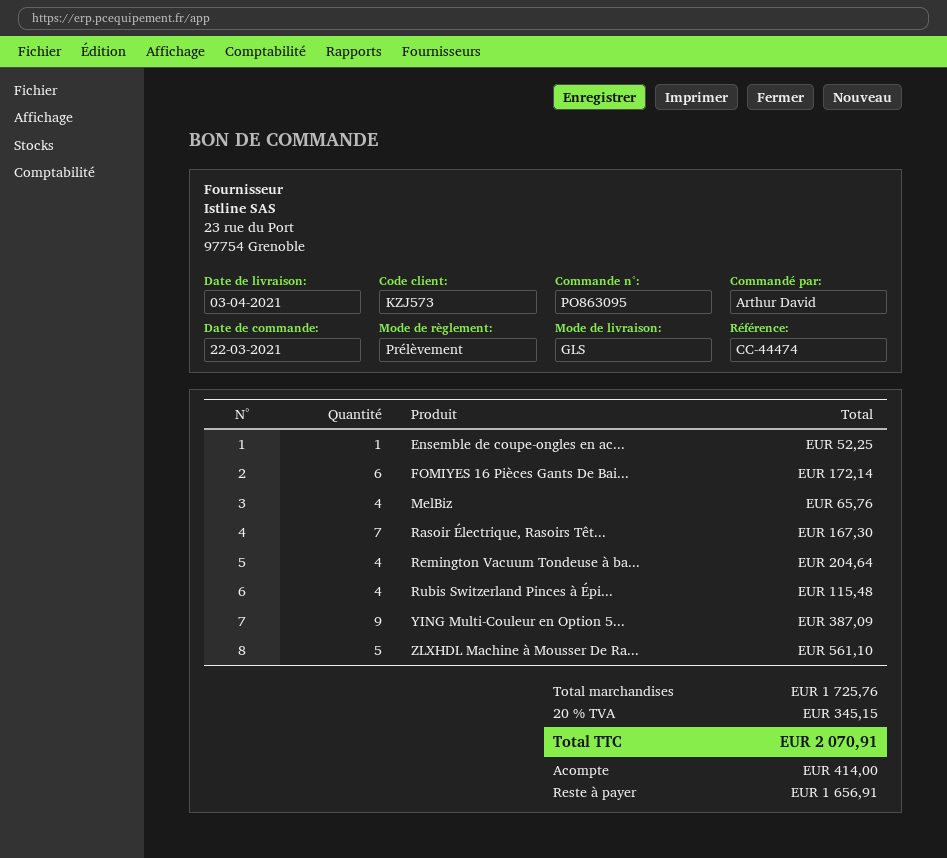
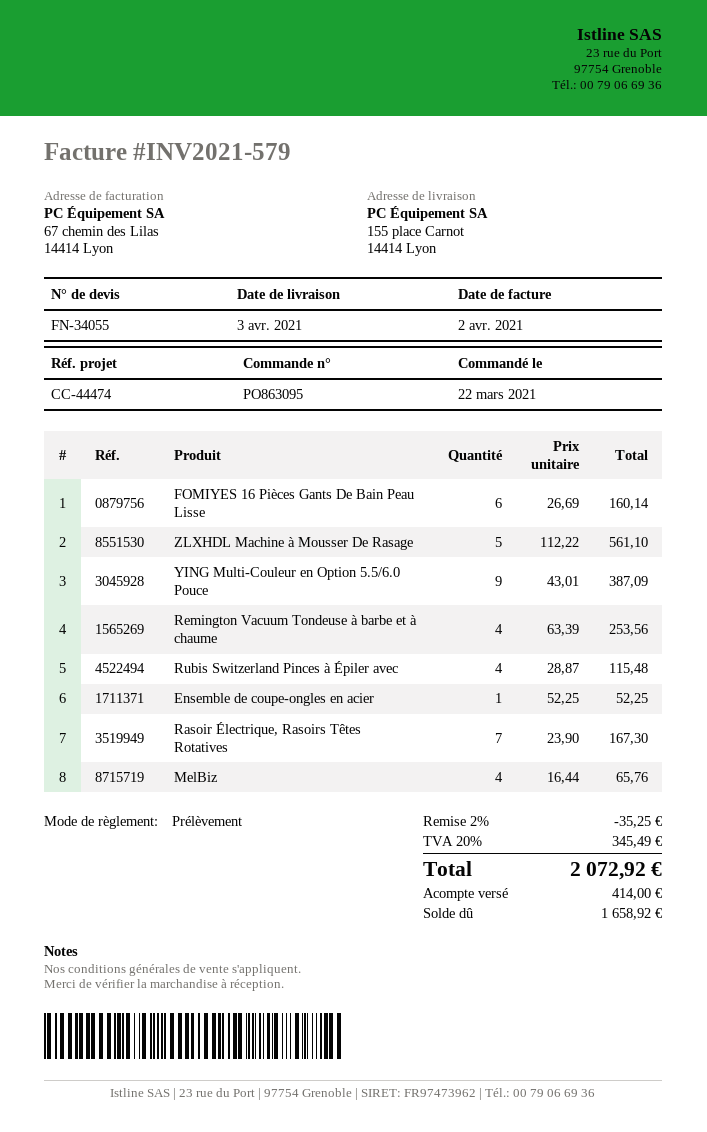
FOMIYES 16 Pièces Gants De Bai...: 6 for 172.14 -> 6 for 160.14
Remington Vacuum Tondeuse à ba...: 4 for 204.64 -> 4 for 253.56
discount: none -> 2% = 35.25
tax: 20% = 345.15 -> 20% = 345.49
total: 2070.91 -> 2072.92
balance: 1656.91 -> 1658.92

